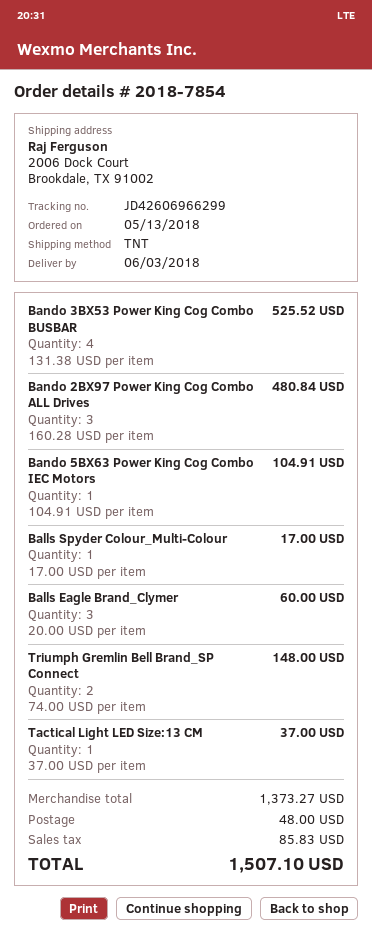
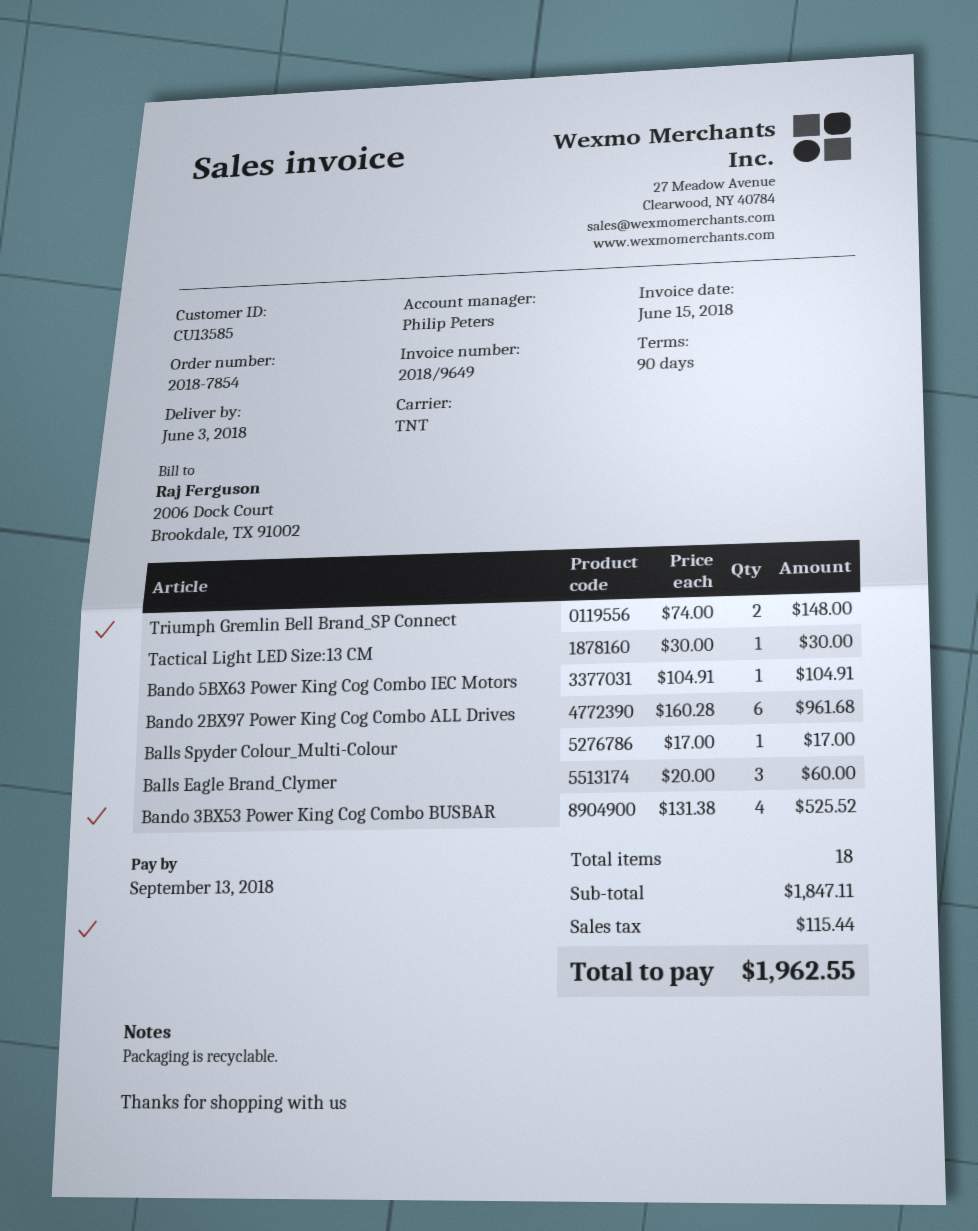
Bando 2BX97 Power King Cog Combo ALL Drives: 3 x 160.28 = 480.84 -> 6 x 160.28 = 961.68
Tactical Light LED Size:13 CM: 1 x 37.00 = 37.00 -> 1 x 30.00 = 30.00
subtotal: 1373.27 -> 1847.11
shipping: 48.00 -> none
tax: 85.83 -> 115.44
total: 1507.10 -> 1962.55

